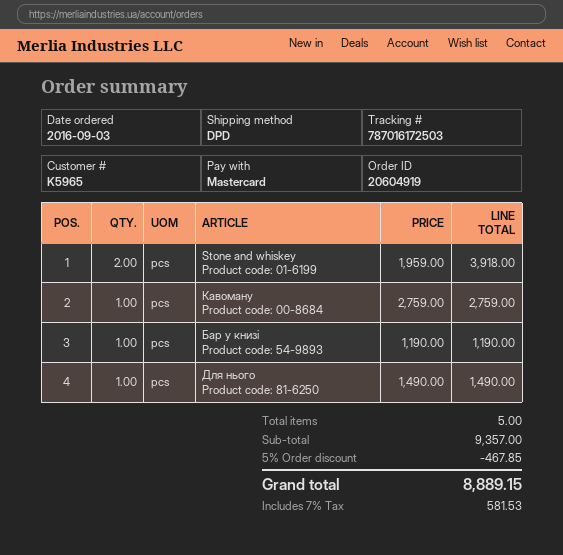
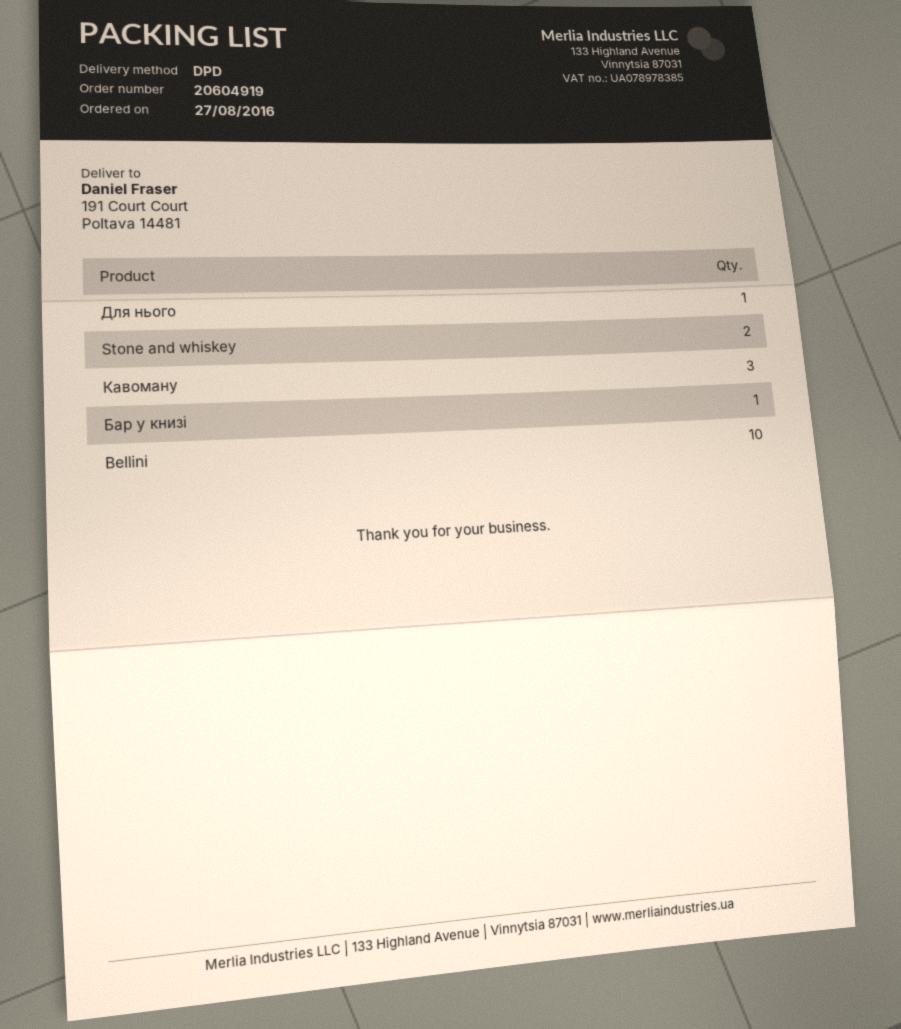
order date: 2016-09-03 -> 2016-08-27
Кавоману: 1 -> 3
Bellini: none -> 10

